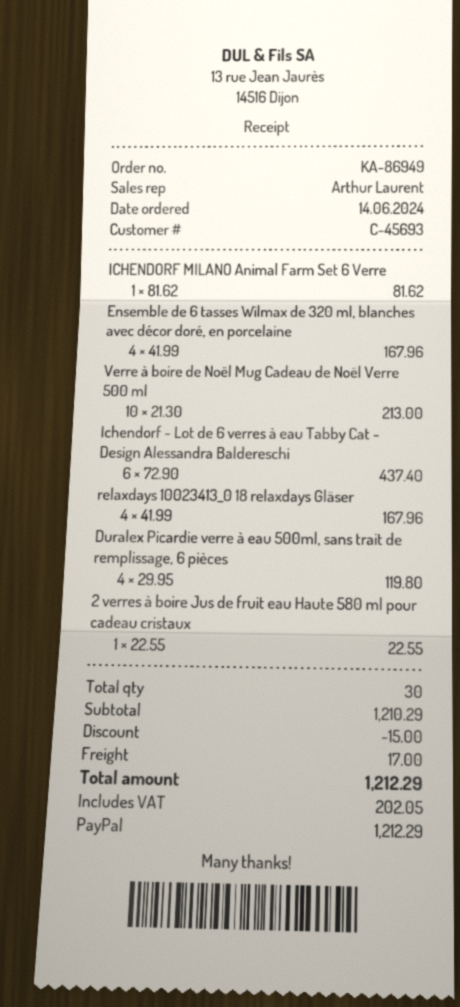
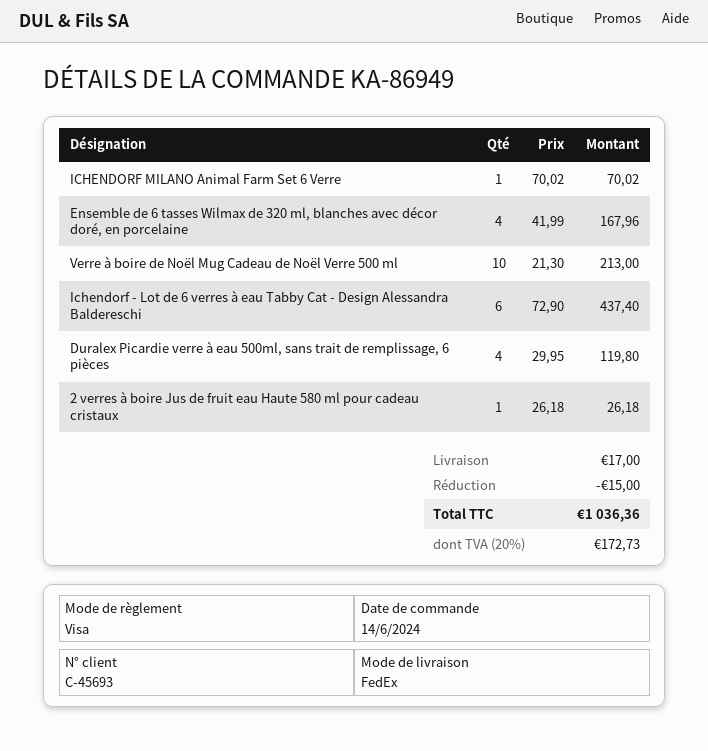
payment method: PayPal -> Visa
ICHENDORF MILANO Animal Farm Set 6 Verre: 1 x 81.62 = 81.62 -> 1 x 70.02 = 70.02
relaxdays 10023413_0 18 relaxdays Gläser: 4 x 41.99 = 167.96 -> none
2 verres à boire Jus de fruit eau Haute 580 ml pour cadeau cristaux: 1 x 22.55 = 22.55 -> 1 x 26.18 = 26.18
tax: 202.05 -> 172.73
total: 1212.29 -> 1036.36

